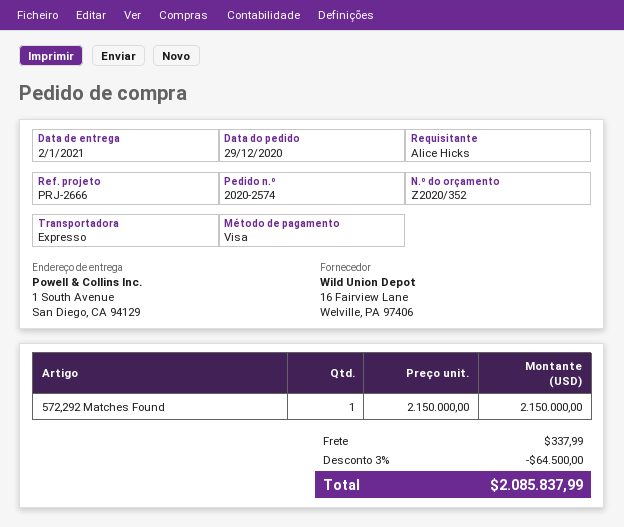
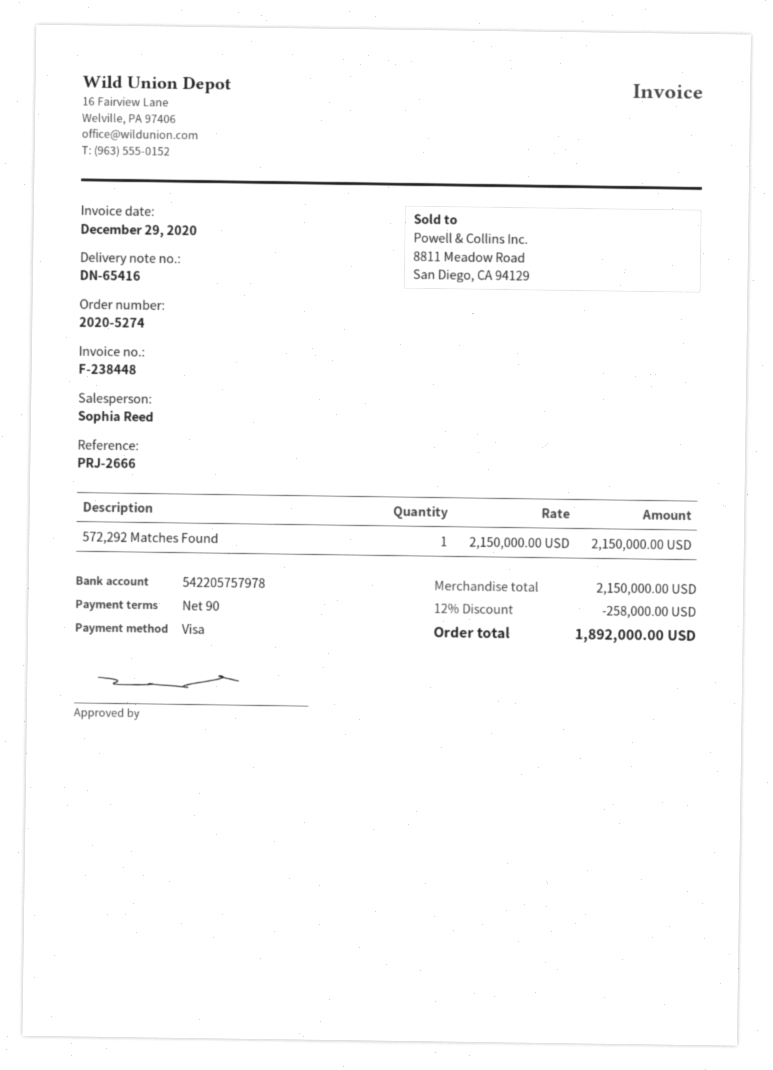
order number: 2020-2574 -> 2020-5274
discount: 3% = 64500.00 -> 12% = 258000.00
shipping: 337.99 -> none
total: 2085837.99 -> 1892000.00

